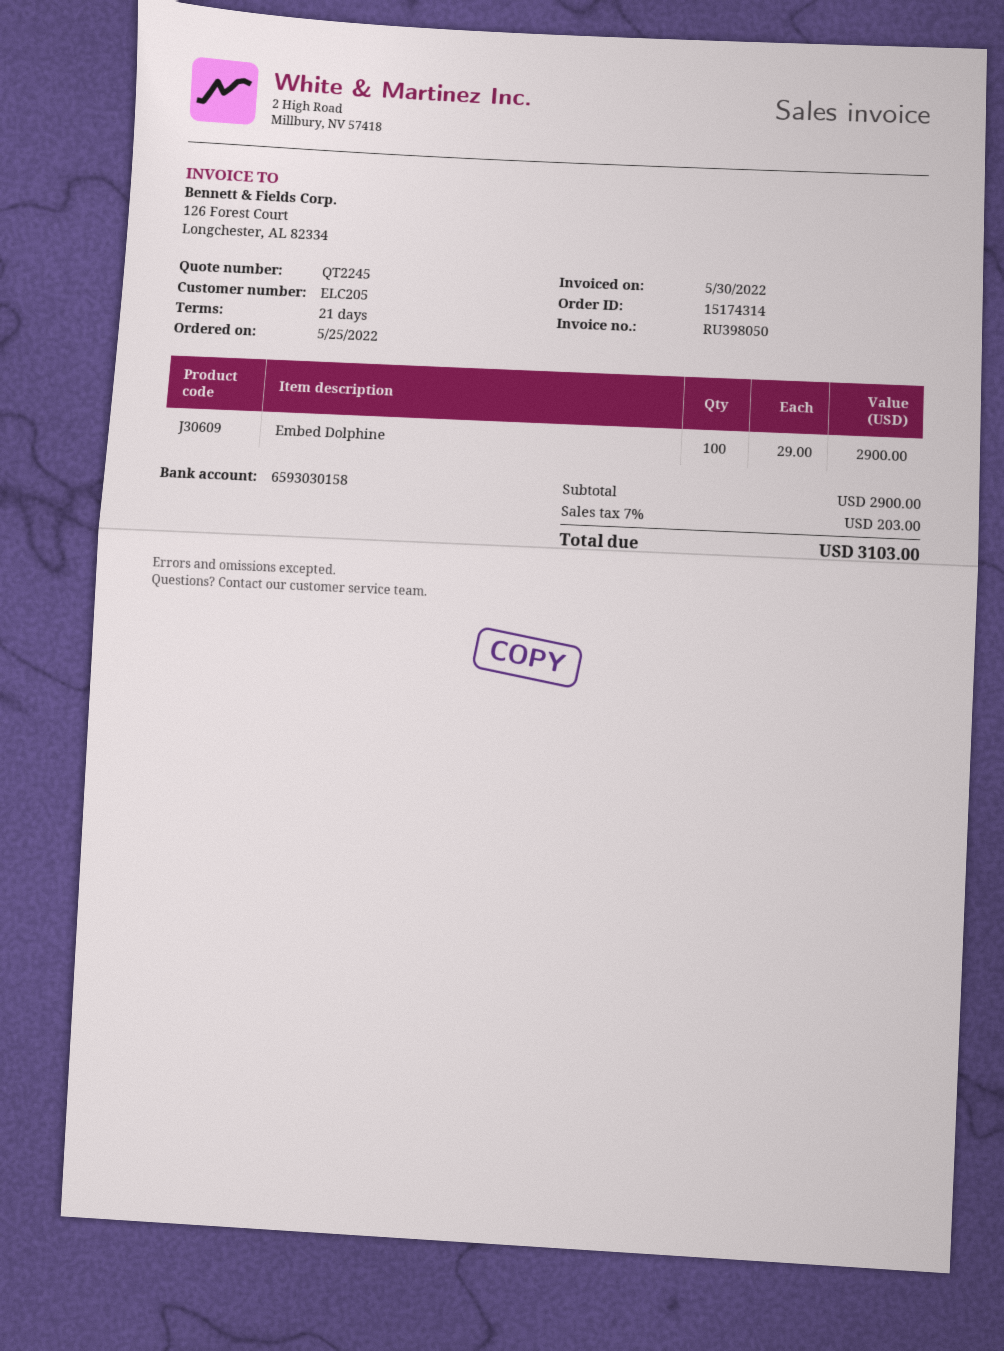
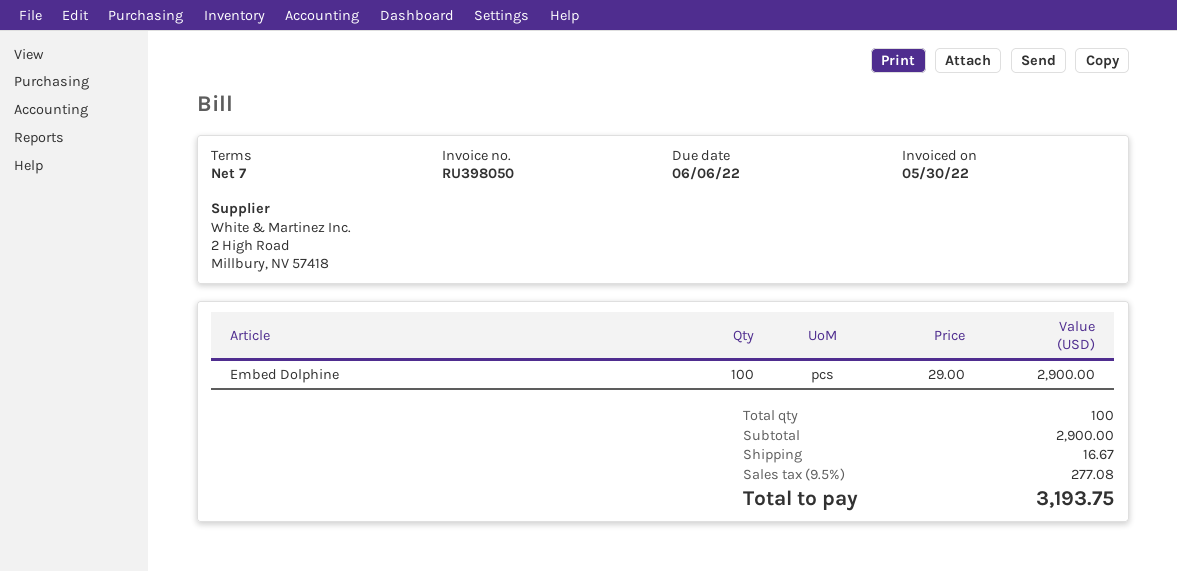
payment terms: 21 days -> 7 days
shipping: none -> 16.67
tax: 7% = 203.00 -> 9.5% = 277.08
total: 3103.00 -> 3193.75

